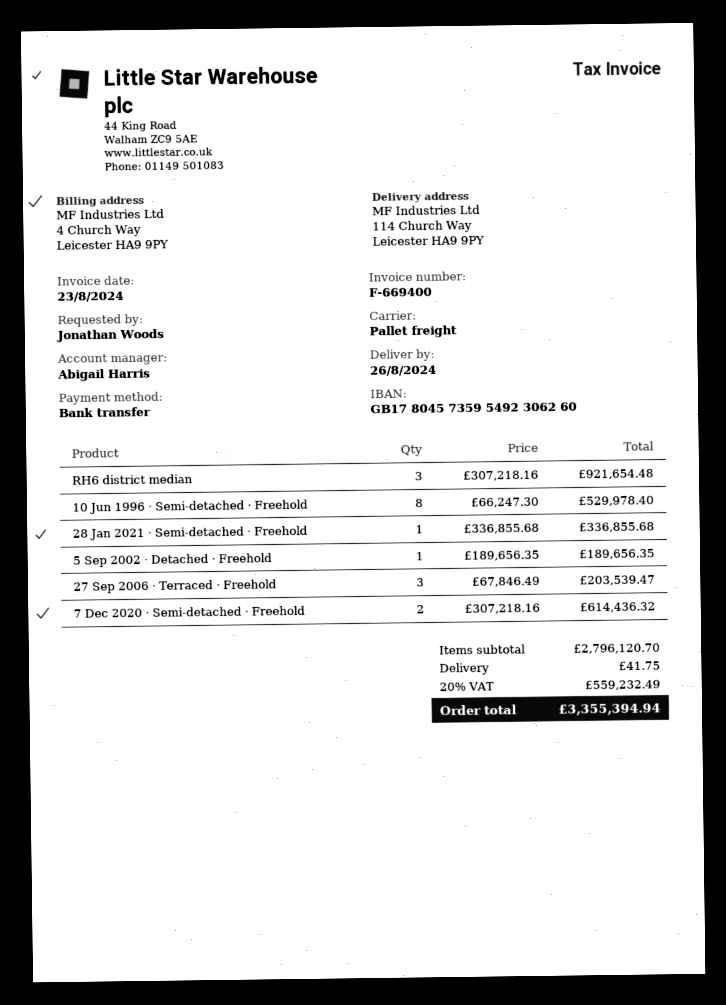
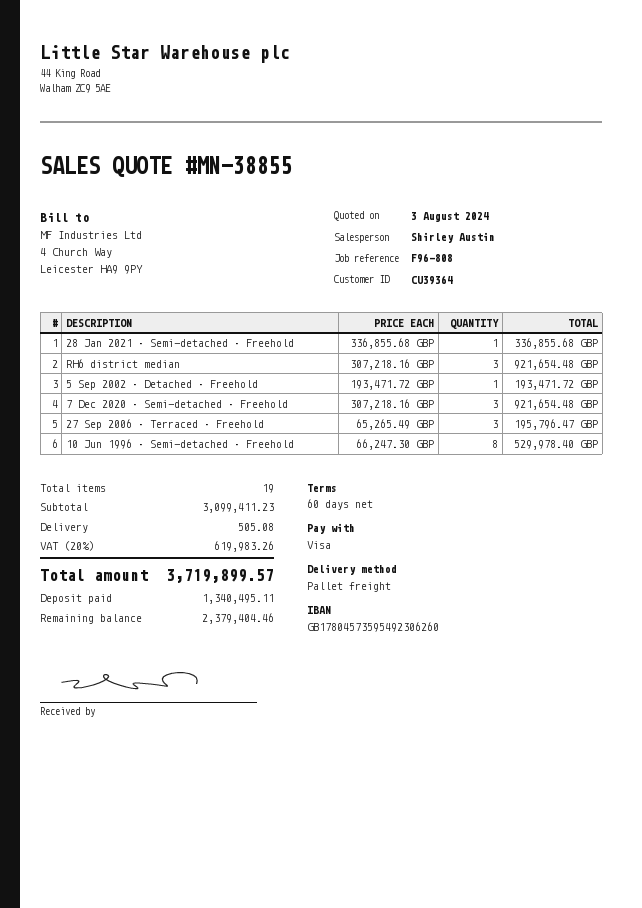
sales rep: Abigail Harris -> Shirley Austin
payment method: bank transfer -> Visa
5 Sep 2002 · Detached · Freehold: 1 x 189656.35 = 189656.35 -> 1 x 193471.72 = 193471.72
27 Sep 2006 · Terraced · Freehold: 3 x 67846.49 = 203539.47 -> 3 x 65265.49 = 195796.47
7 Dec 2020 · Semi-detached · Freehold: 2 x 307218.16 = 614436.32 -> 3 x 307218.16 = 921654.48
subtotal: 2796120.70 -> 3099411.23
shipping: 41.75 -> 505.08
tax: 20% = 559232.49 -> 20% = 619983.26
total: 3355394.94 -> 3719899.57

